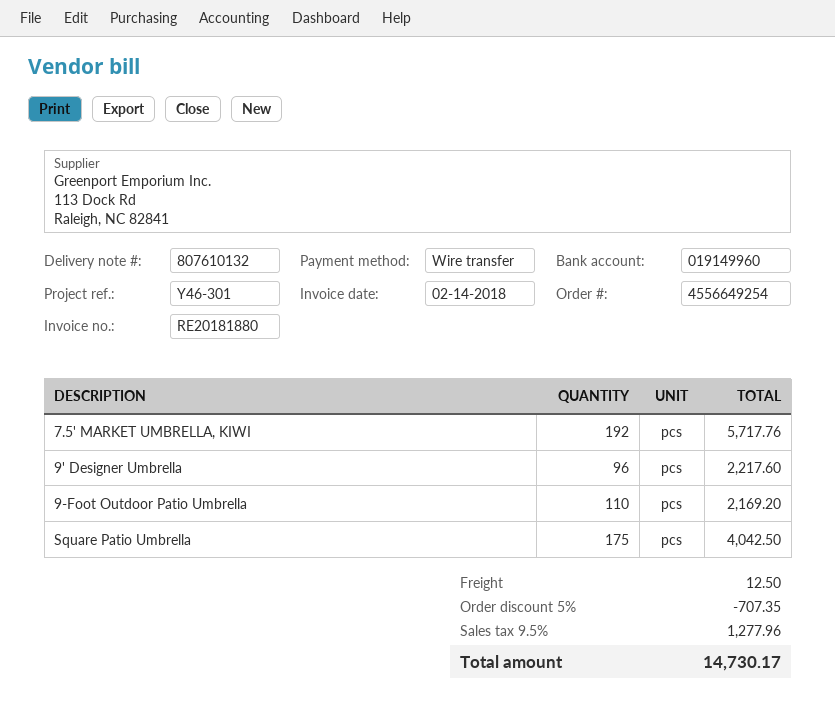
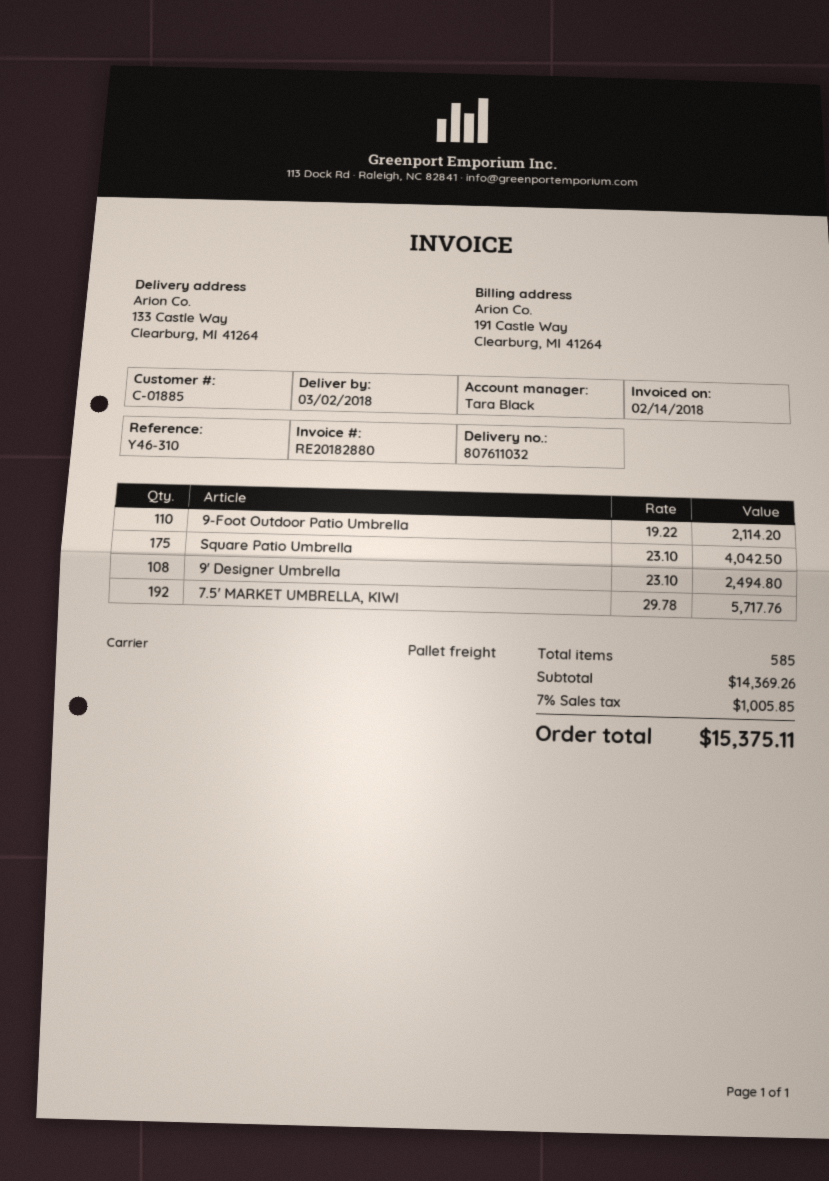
delivery note number: 807610132 -> 807611032
invoice number: RE20181880 -> RE20182880
reference: Y46-301 -> Y46-310
9' Designer Umbrella: 96 for 2217.60 -> 108 for 2494.80
9-Foot Outdoor Patio Umbrella: 110 for 2169.20 -> 110 for 2114.20
discount: 5% = 707.35 -> none
shipping: 12.50 -> none
tax: 9.5% = 1277.96 -> 7% = 1005.85
total: 14730.17 -> 15375.11

